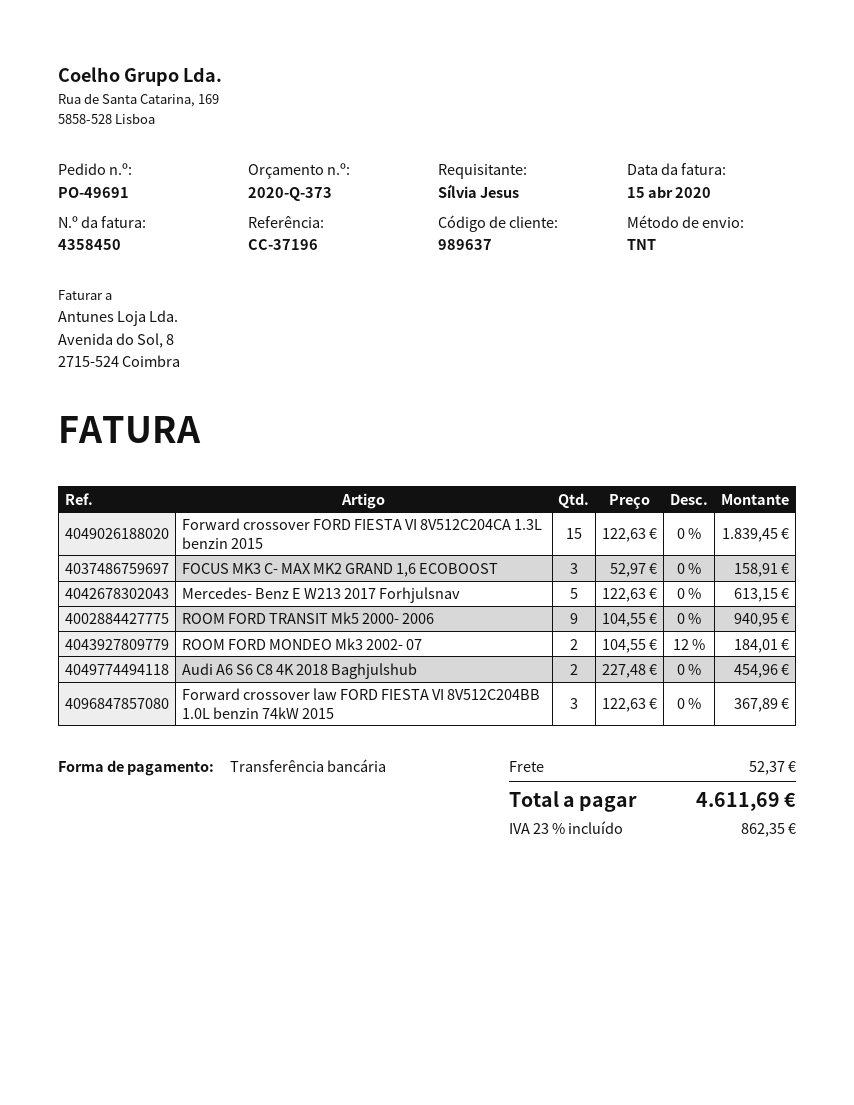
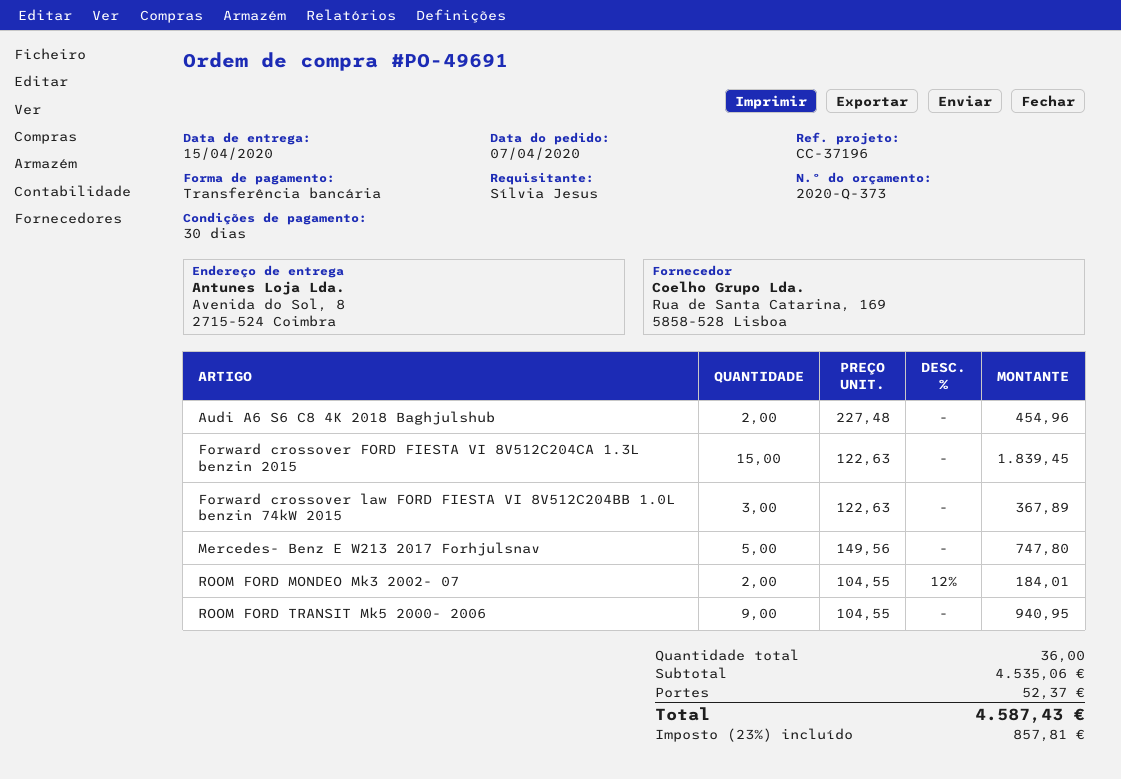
FOCUS MK3 C- MAX MK2 GRAND 1,6 ECOBOOST: 3 x 52.97 = 158.91 -> none
Mercedes- Benz E W213 2017 Forhjulsnav: 5 x 122.63 = 613.15 -> 5 x 149.56 = 747.80
tax: 23% = 862.35 -> 23% = 857.81
total: 4611.69 -> 4587.43

